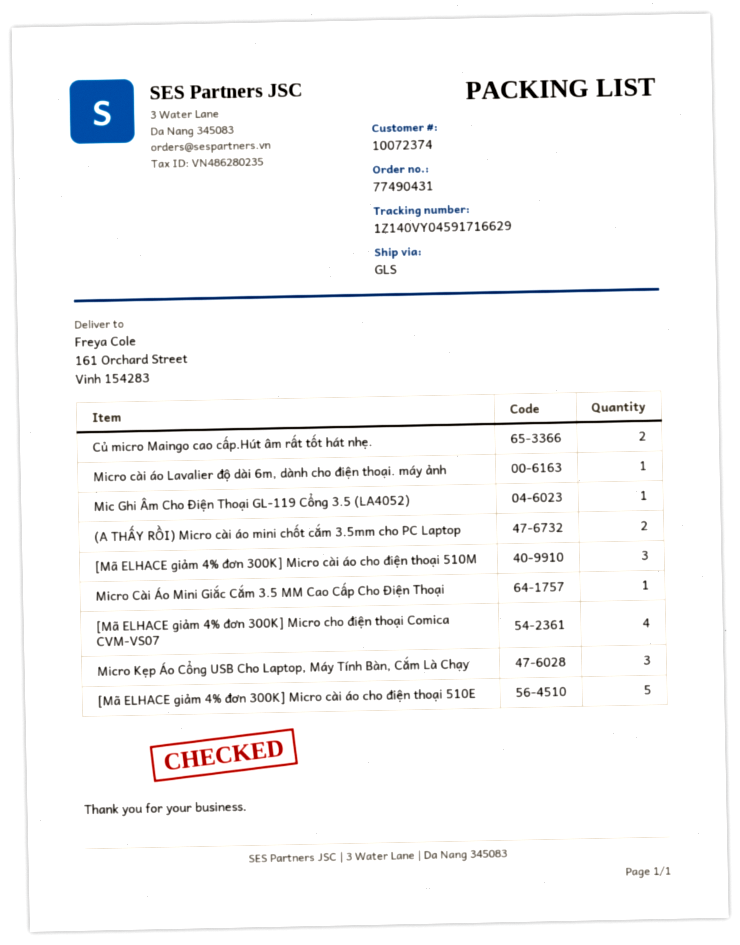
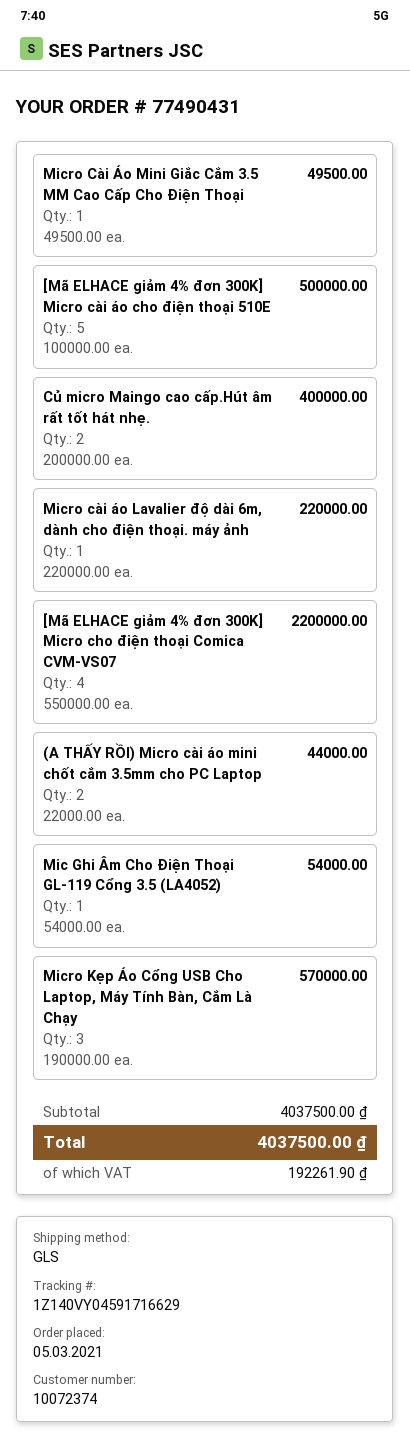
[Mã ELHACE giảm 4% đơn 300K] Micro cài áo cho điện thoại 510M: 3 -> none

